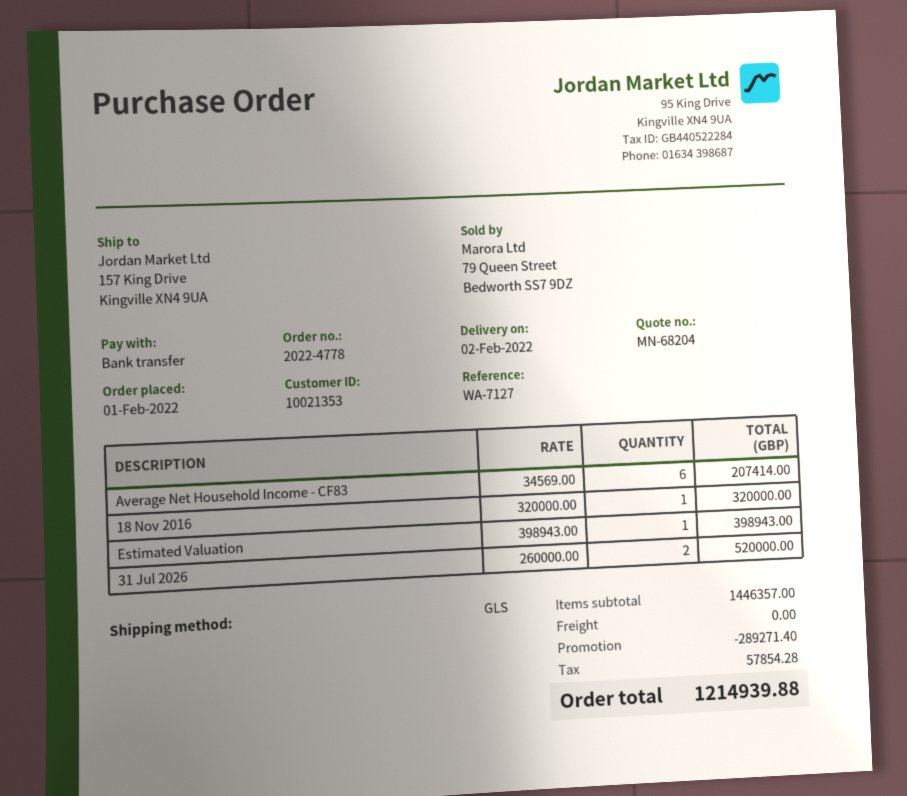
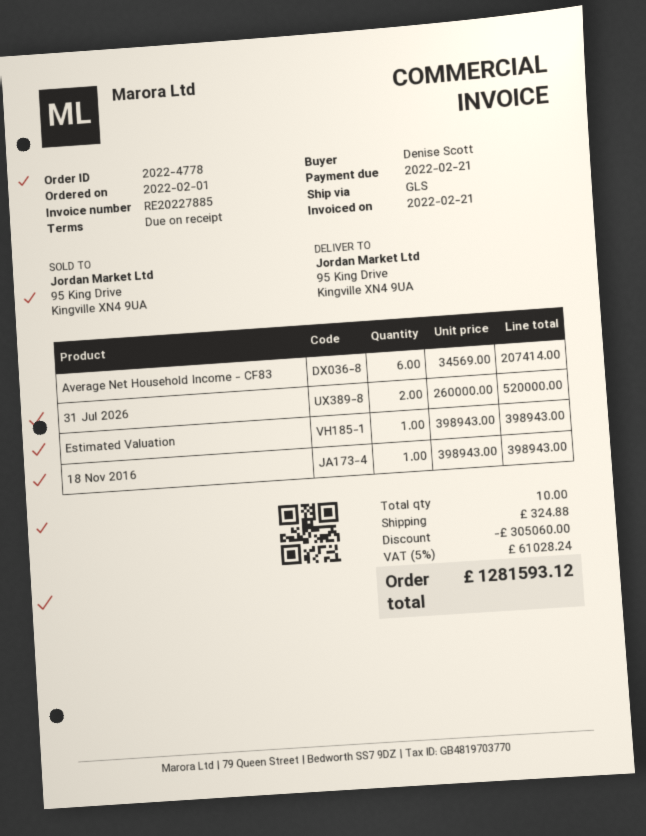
ship to: 157 King Drive, Kingville XN4 9UA -> 95 King Drive, Kingville XN4 9UA
18 Nov 2016: 1 x 320000.00 = 320000.00 -> 1 x 398943.00 = 398943.00
discount: 289271.40 -> 305060.00
shipping: 0.00 -> 324.88
tax: 57854.28 -> 61028.24
total: 1214939.88 -> 1281593.12

